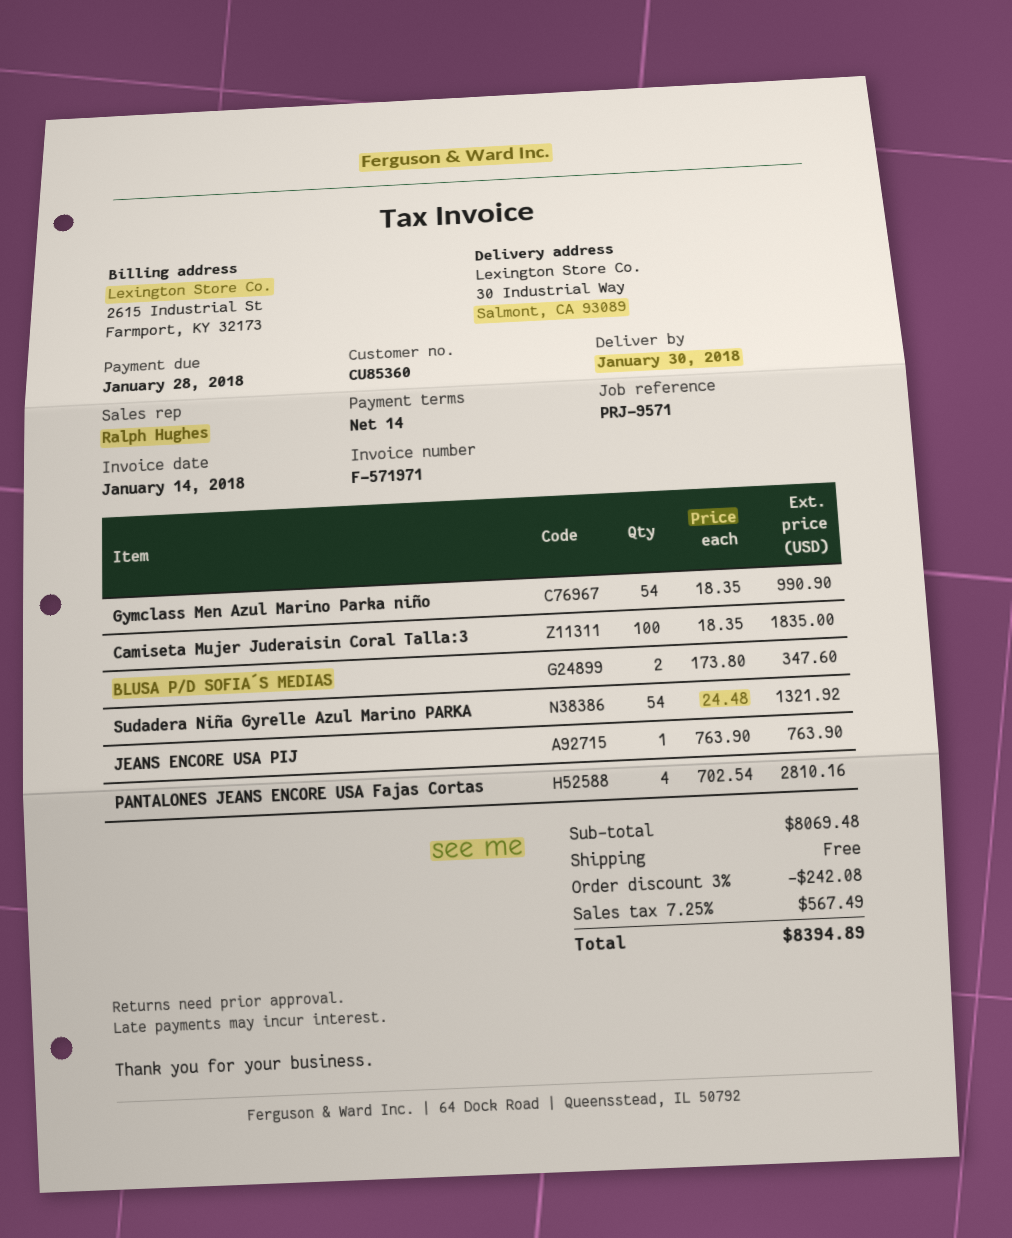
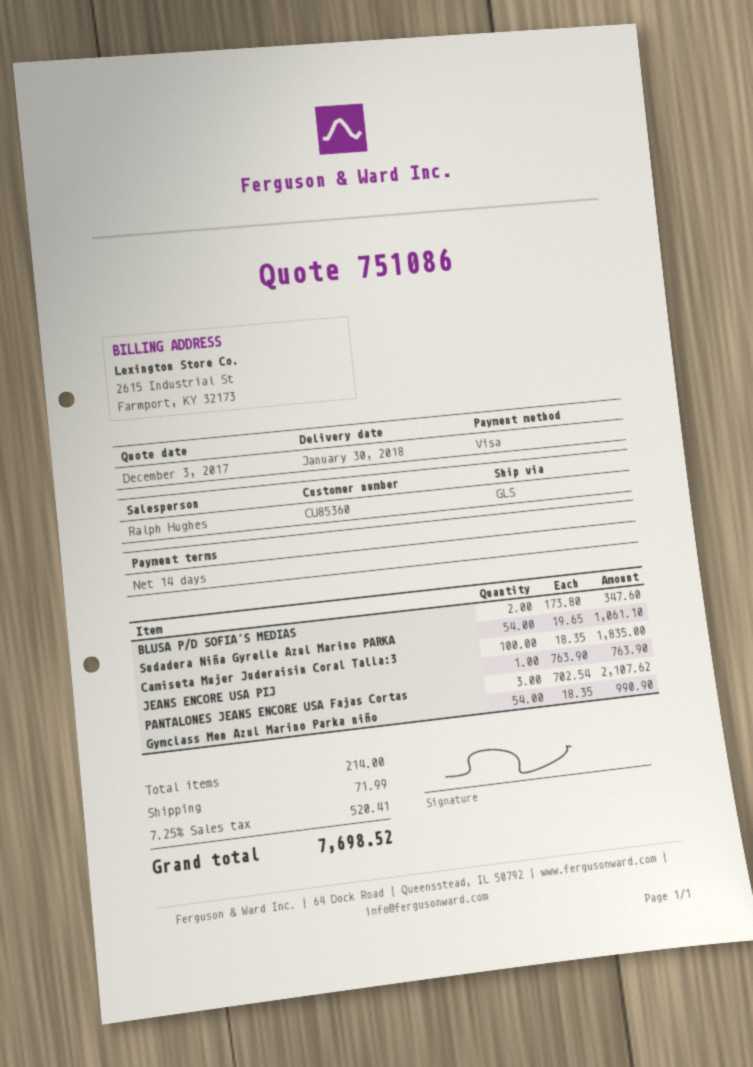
Sudadera Niña Gyrelle Azul Marino PARKA: 54 x 24.48 = 1321.92 -> 54 x 19.65 = 1061.10
PANTALONES JEANS ENCORE USA Fajas Cortas: 4 x 702.54 = 2810.16 -> 3 x 702.54 = 2107.62
discount: 3% = 242.08 -> none
shipping: 0.00 -> 71.99
tax: 7.25% = 567.49 -> 7.25% = 520.41
total: 8394.89 -> 7698.52

